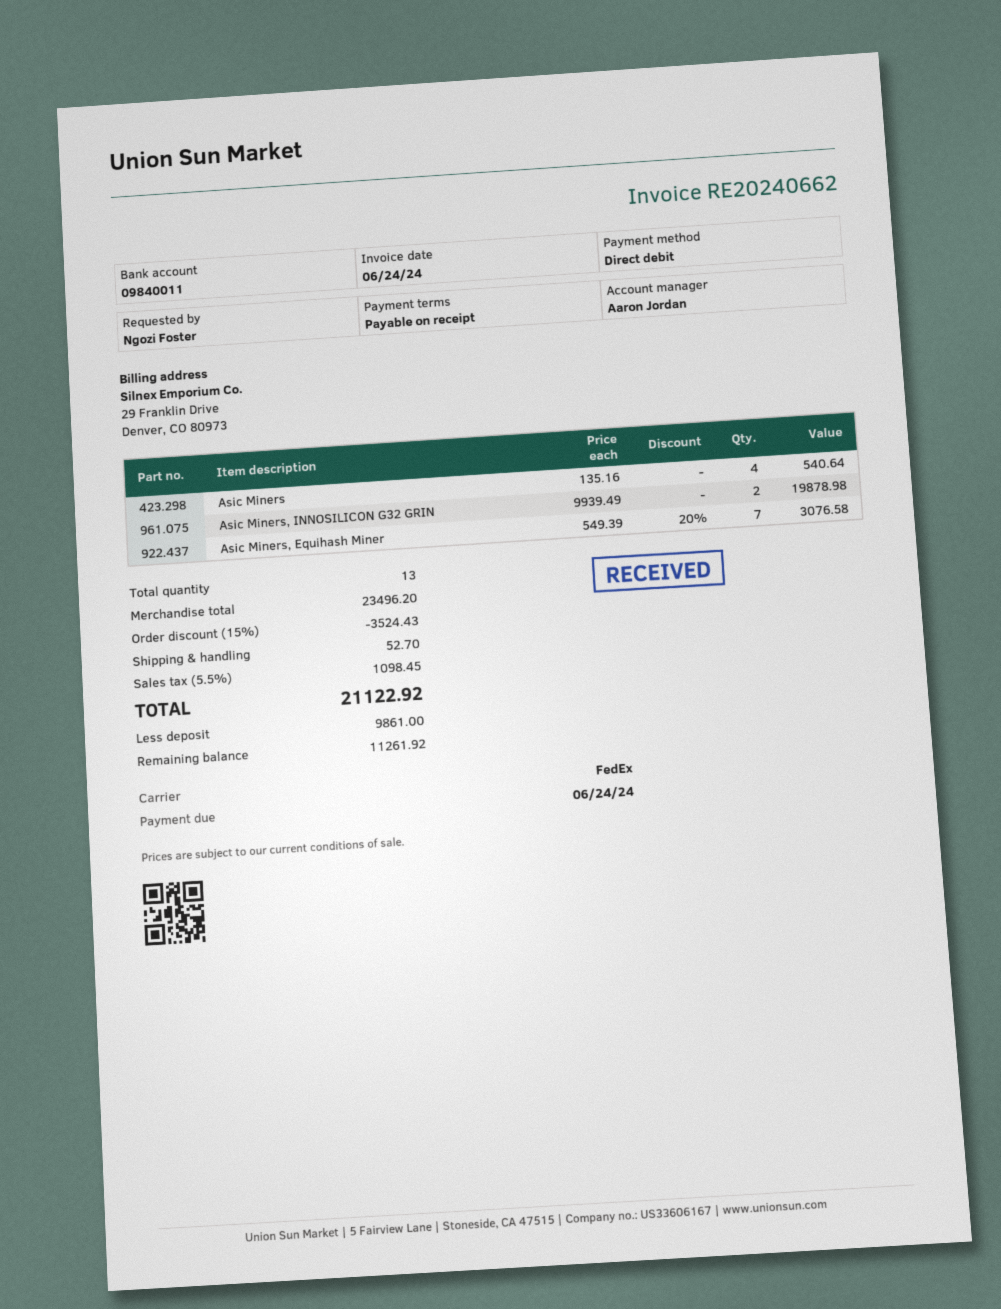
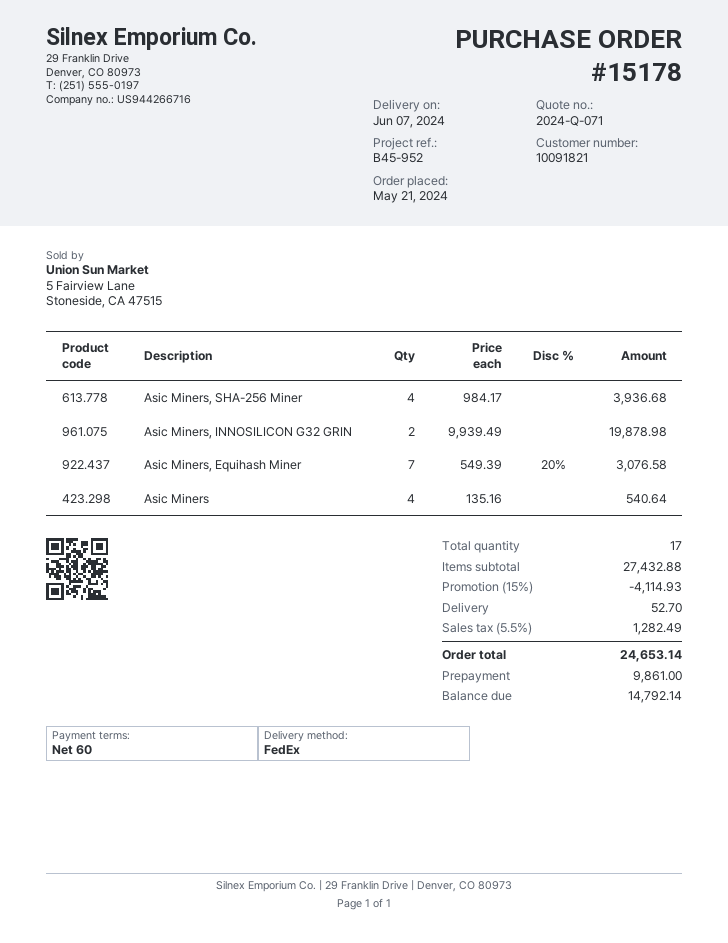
payment terms: on receipt -> 60 days
Asic Miners, SHA-256 Miner: none -> 4 x 984.17 = 3936.68
total quantity: 13 -> 17
subtotal: 23496.20 -> 27432.88
discount: 15% = 3524.43 -> 15% = 4114.93
tax: 5.5% = 1098.45 -> 5.5% = 1282.49
total: 21122.92 -> 24653.14
balance: 11261.92 -> 14792.14

